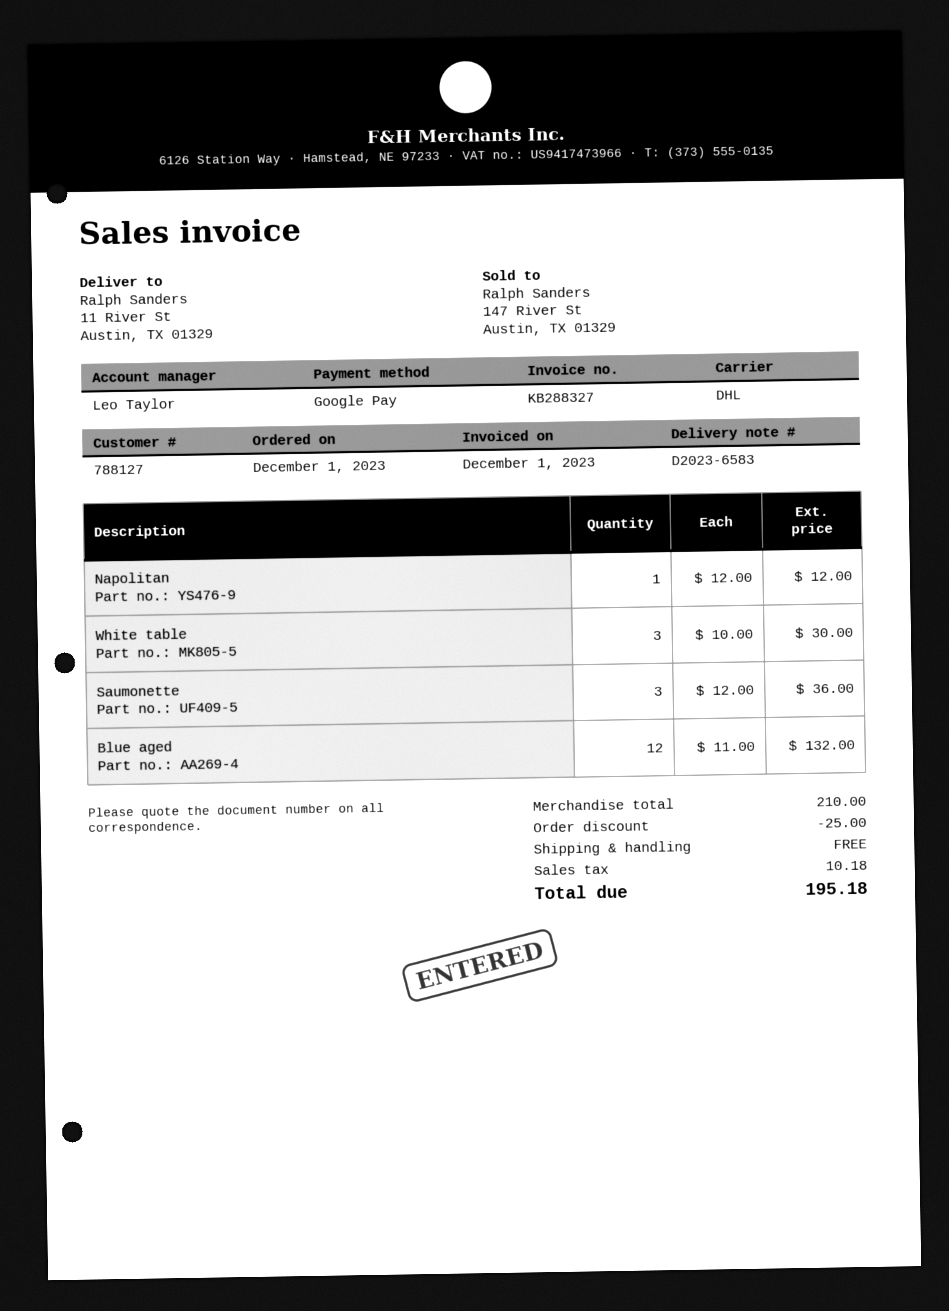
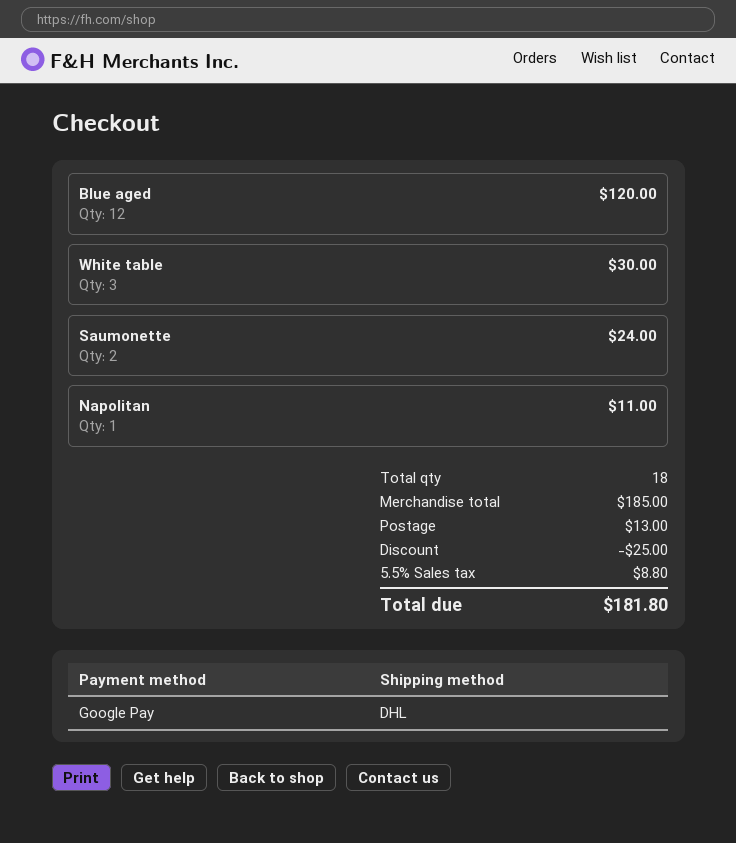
Napolitan: 1 for 12.00 -> 1 for 11.00
Saumonette: 3 for 36.00 -> 2 for 24.00
Blue aged: 12 for 132.00 -> 12 for 120.00
subtotal: 210.00 -> 185.00
shipping: 0.00 -> 13.00
tax: 10.18 -> 8.80
total: 195.18 -> 181.80

